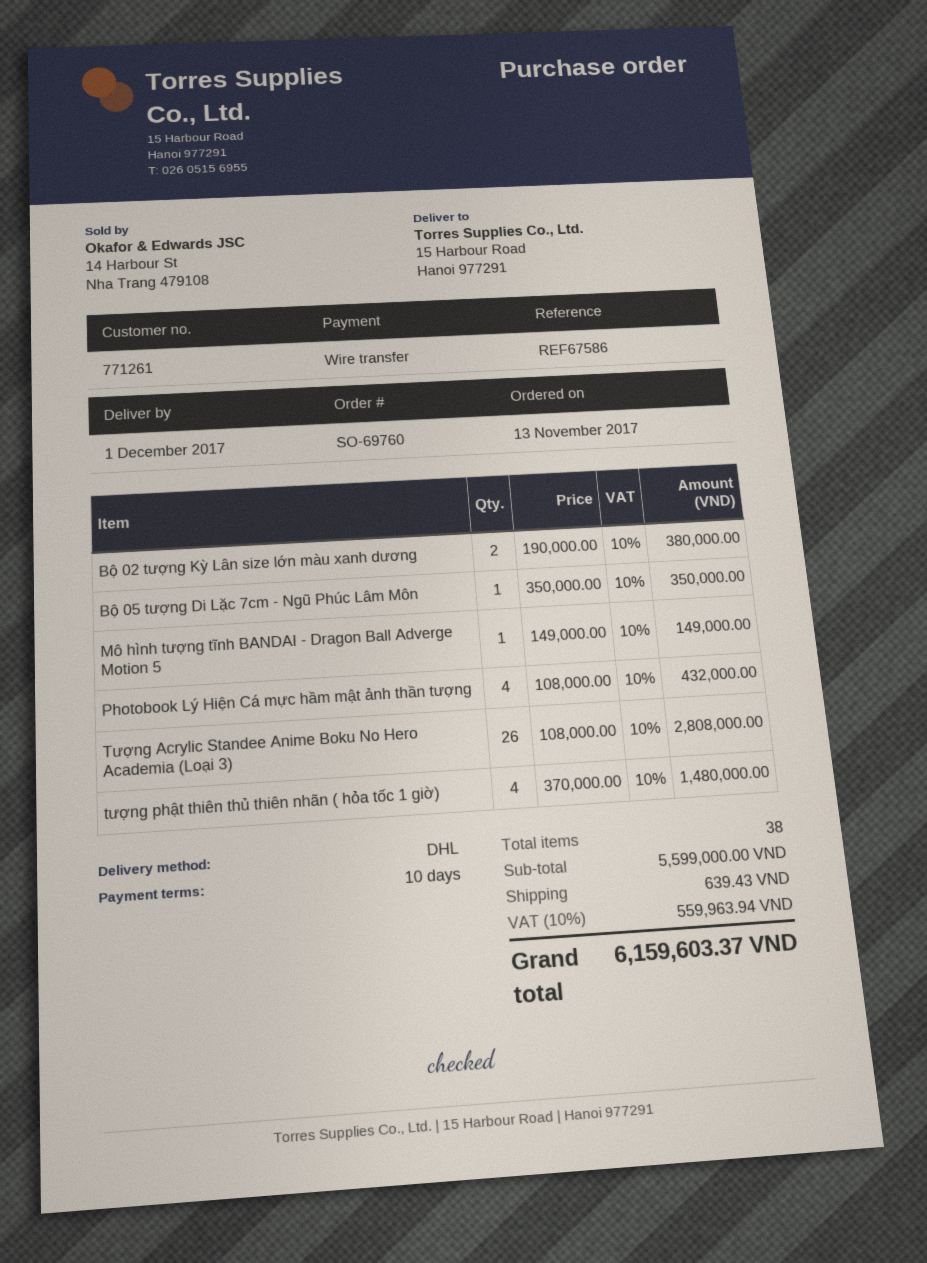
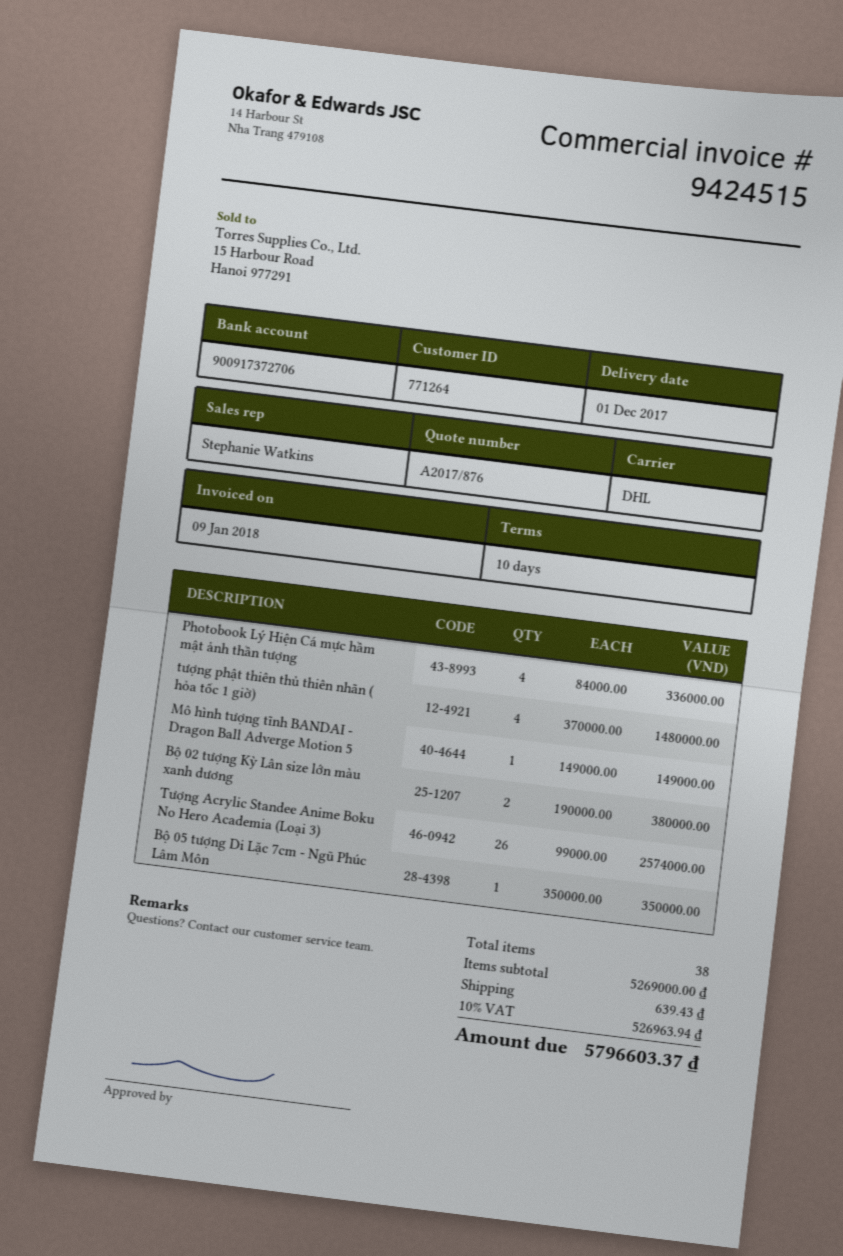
customer number: 771261 -> 771264
Photobook Lý Hiện Cá mực hầm mật ảnh thần tượng: 4 x 108000.00 = 432000.00 -> 4 x 84000.00 = 336000.00
Tượng Acrylic Standee Anime Boku No Hero Academia (Loại 3): 26 x 108000.00 = 2808000.00 -> 26 x 99000.00 = 2574000.00
subtotal: 5599000.00 -> 5269000.00
tax: 10% = 559963.94 -> 10% = 526963.94
total: 6159603.37 -> 5796603.37

